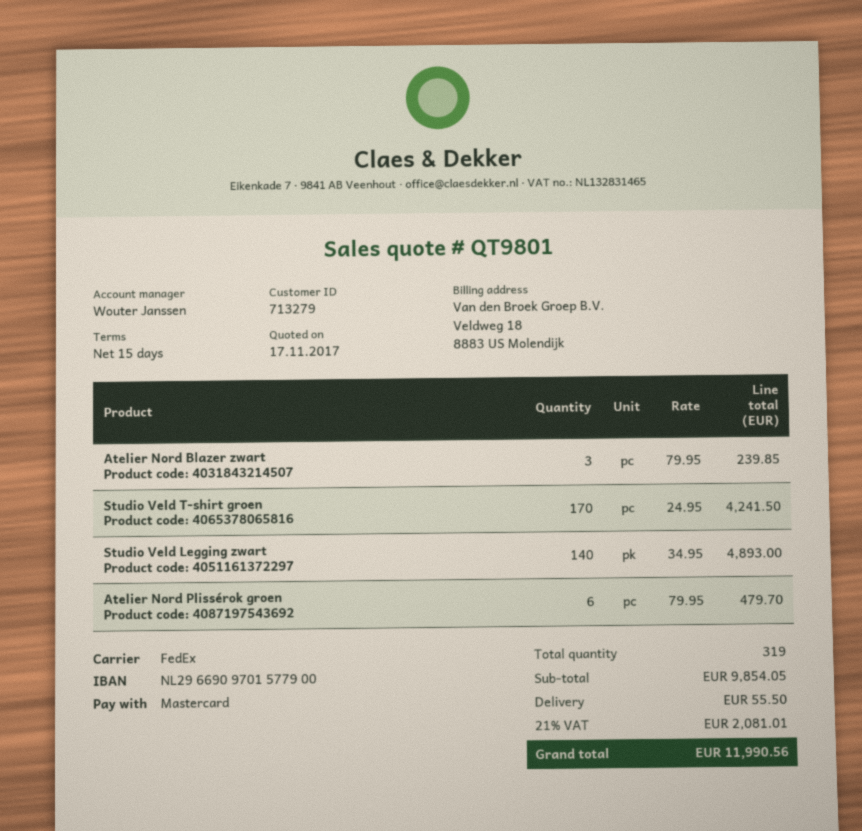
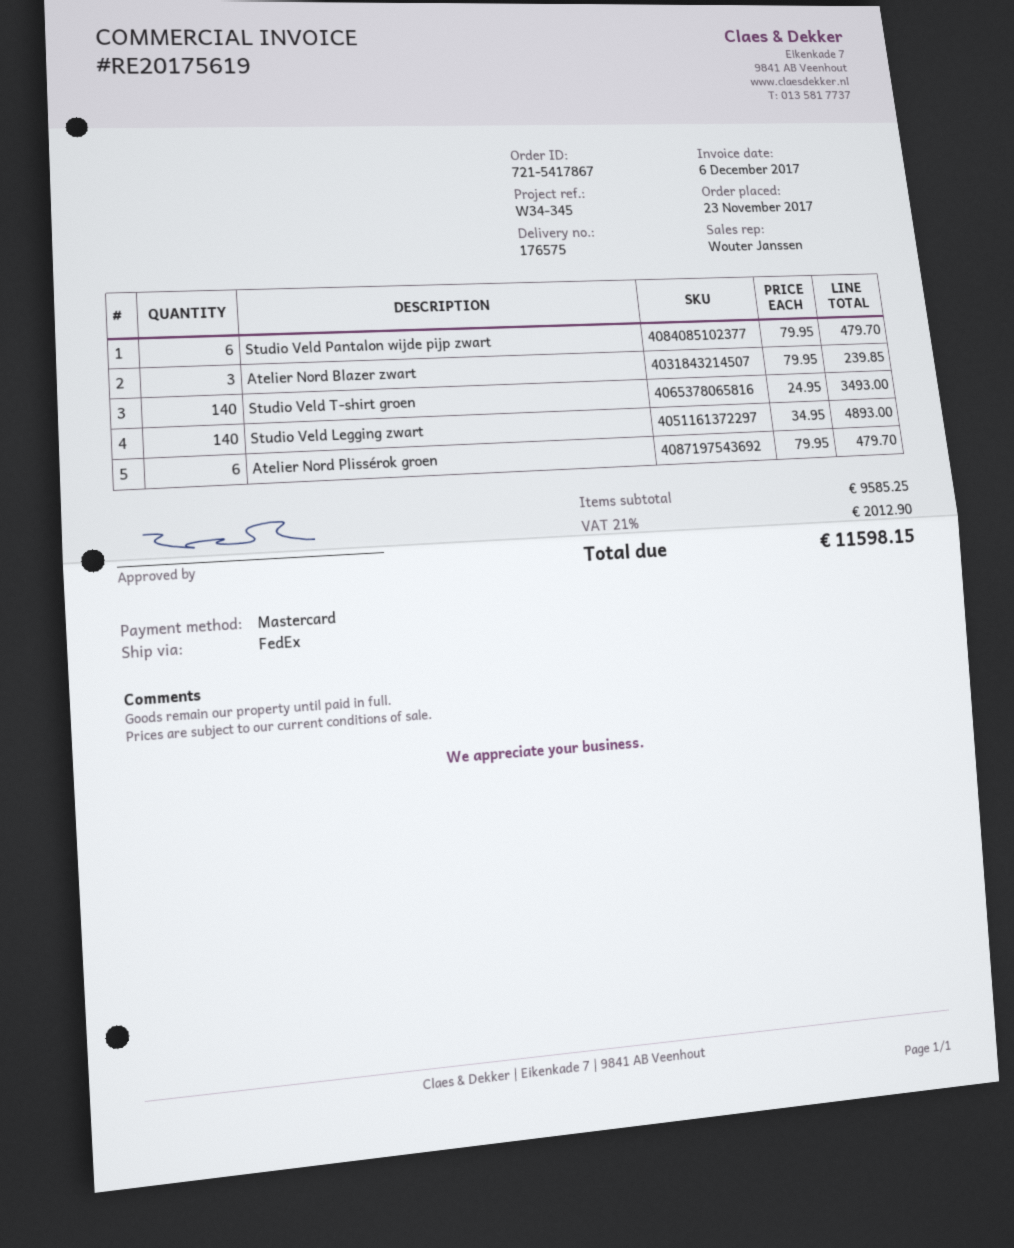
Studio Veld T-shirt groen: 170 x 24.95 = 4241.50 -> 140 x 24.95 = 3493.00
Studio Veld Pantalon wijde pijp zwart: none -> 6 x 79.95 = 479.70
subtotal: 9854.05 -> 9585.25
shipping: 55.50 -> none
tax: 21% = 2081.01 -> 21% = 2012.90
total: 11990.56 -> 11598.15

